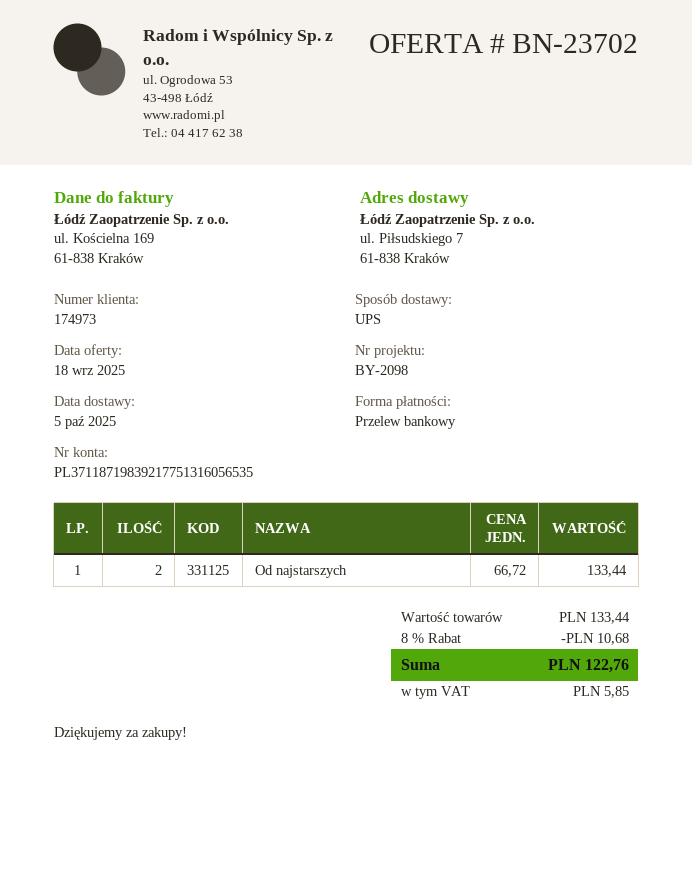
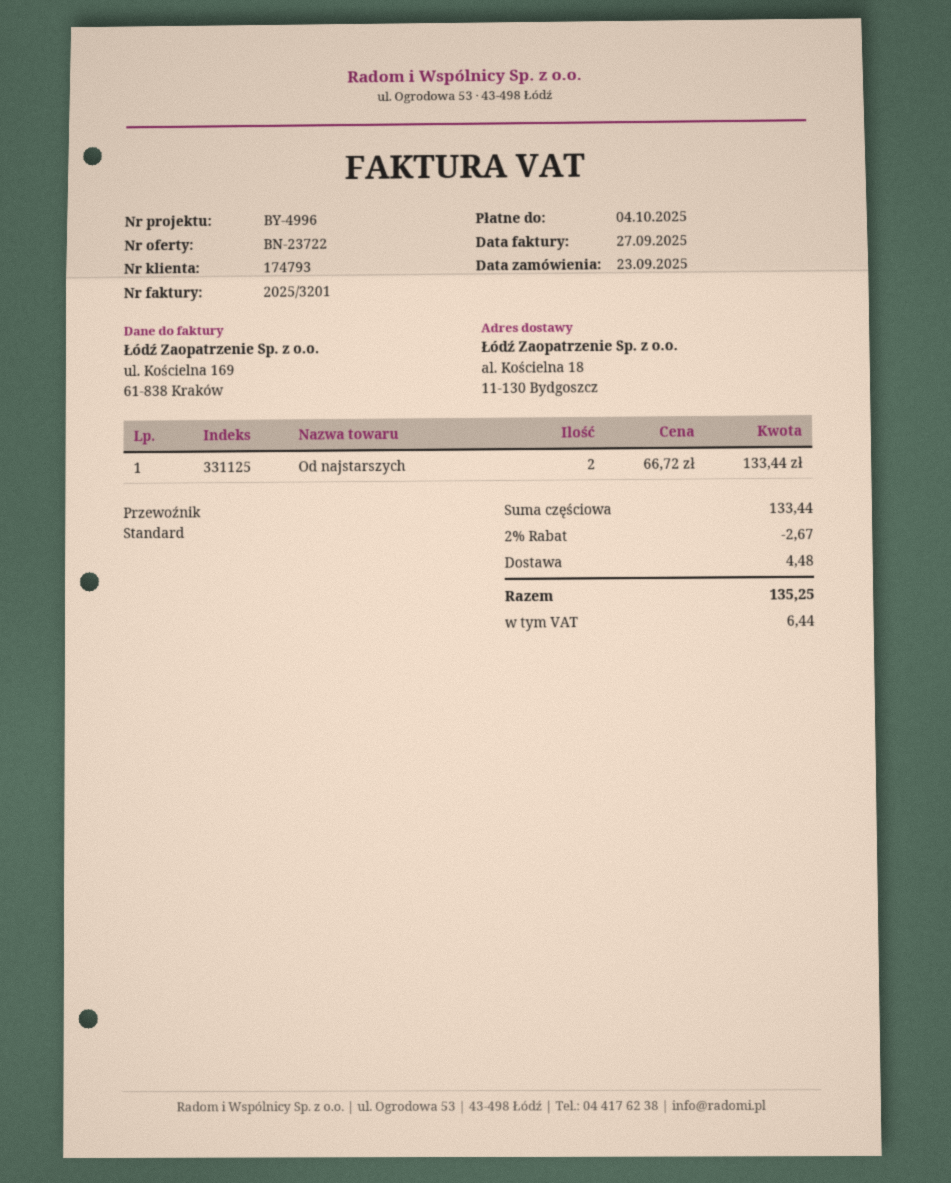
quote number: BN-23702 -> BN-23722
customer number: 174973 -> 174793
reference: BY-2098 -> BY-4996
shipping method: UPS -> standard
ship to: ul. Piłsudskiego 7, 61-838 Kraków -> al. Kościelna 18, 11-130 Bydgoszcz
discount: 8% = 10.68 -> 2% = 2.67
shipping: none -> 4.48
tax: 5.85 -> 6.44
total: 122.76 -> 135.25

